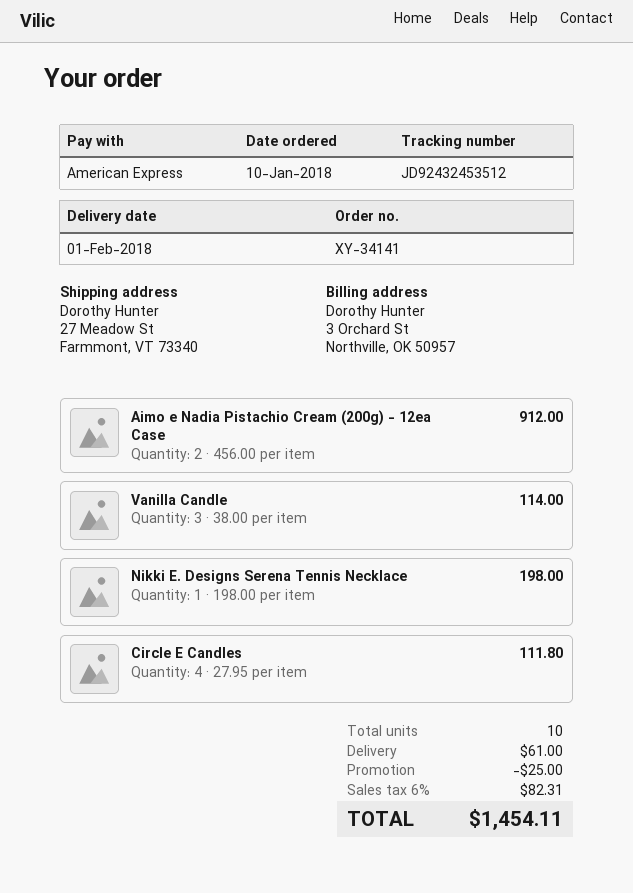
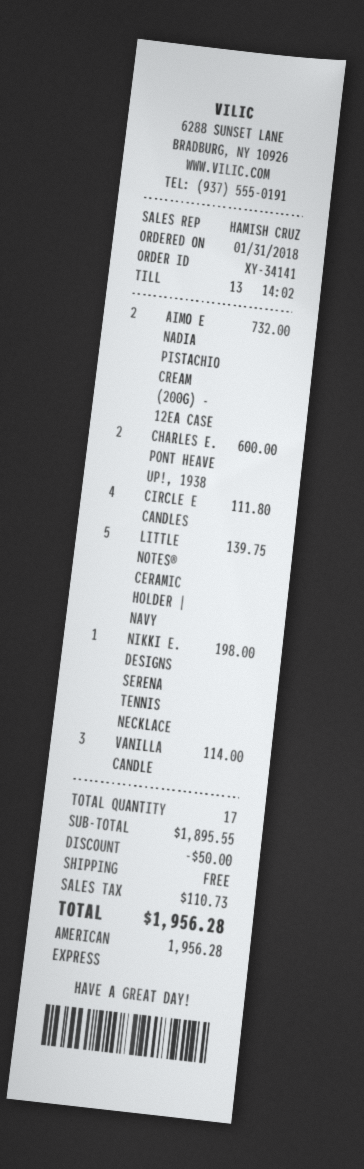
order date: 2018-01-10 -> 2018-01-31
Aimo e Nadia Pistachio Cream (200g) - 12ea Case: 2 for 912.00 -> 2 for 732.00
CHARLES E. PONT HEAVE UP!, 1938: none -> 2 for 600.00
LITTLE NOTES® CERAMIC HOLDER | NAVY: none -> 5 for 139.75
total quantity: 10 -> 17
discount: 25.00 -> 50.00
shipping: 61.00 -> 0.00
tax: 82.31 -> 110.73
total: 1454.11 -> 1956.28

